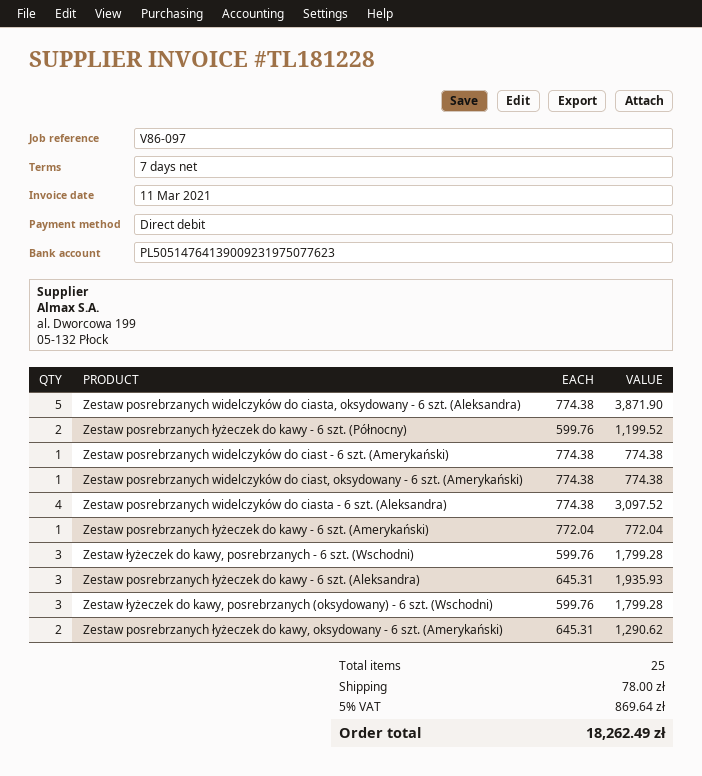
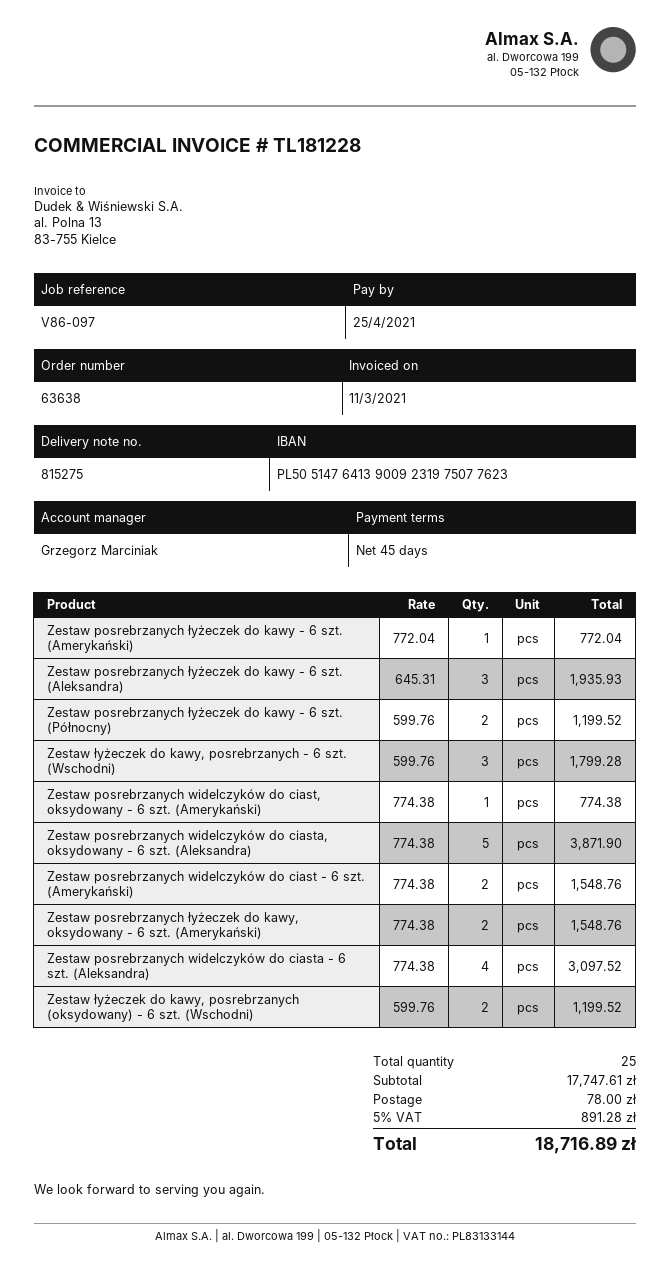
payment terms: 7 days -> 45 days
Zestaw posrebrzanych widelczyków do ciast - 6 szt. (Amerykański): 1 x 774.38 = 774.38 -> 2 x 774.38 = 1548.76
Zestaw łyżeczek do kawy, posrebrzanych (oksydowany) - 6 szt. (Wschodni): 3 x 599.76 = 1799.28 -> 2 x 599.76 = 1199.52
Zestaw posrebrzanych łyżeczek do kawy, oksydowany - 6 szt. (Amerykański): 2 x 645.31 = 1290.62 -> 2 x 774.38 = 1548.76
tax: 5% = 869.64 -> 5% = 891.28
total: 18262.49 -> 18716.89

